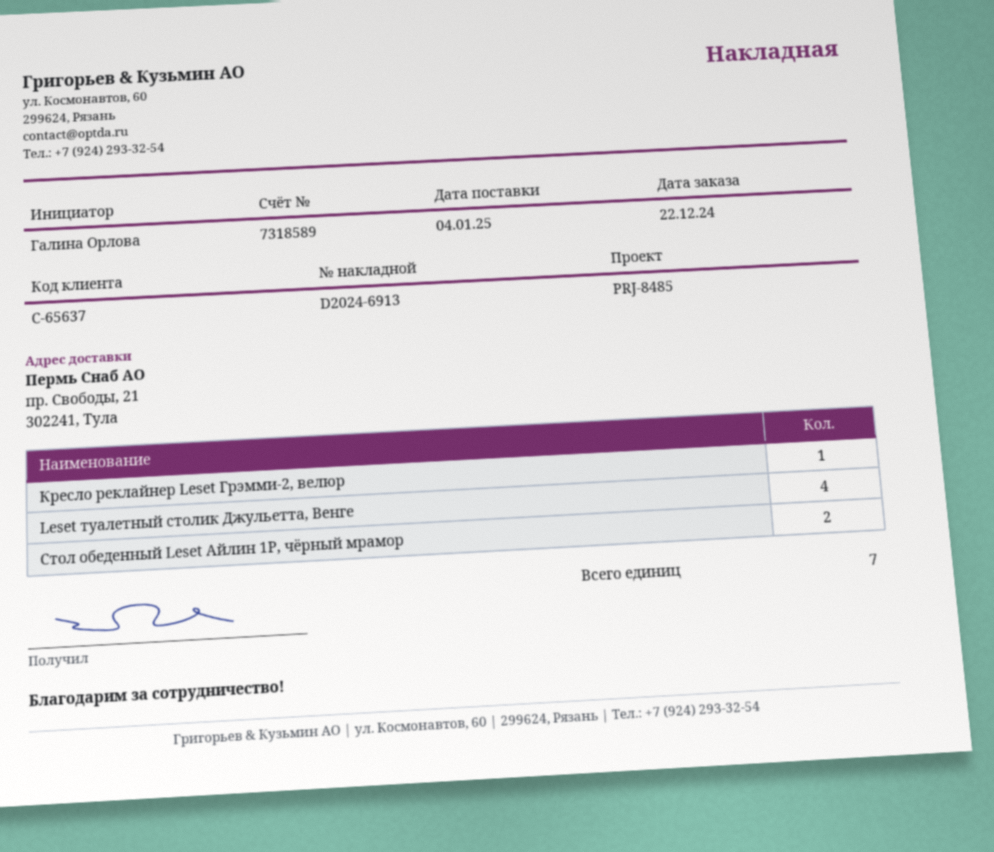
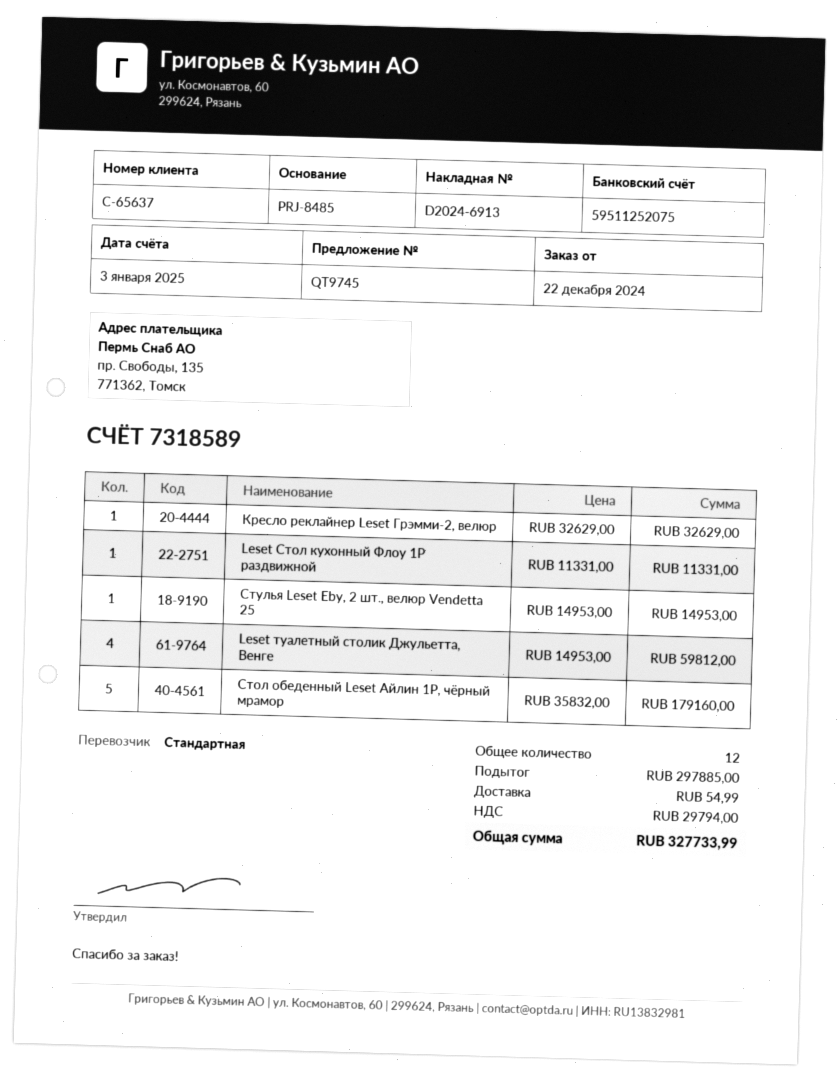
Стол обеденный Leset Айлин 1Р, чёрный мрамор: 2 -> 5
Leset Стол кухонный Флоу 1Р раздвижной: none -> 1
Стулья Leset Eby, 2 шт., велюр Vendetta 25: none -> 1
total quantity: 7 -> 12

